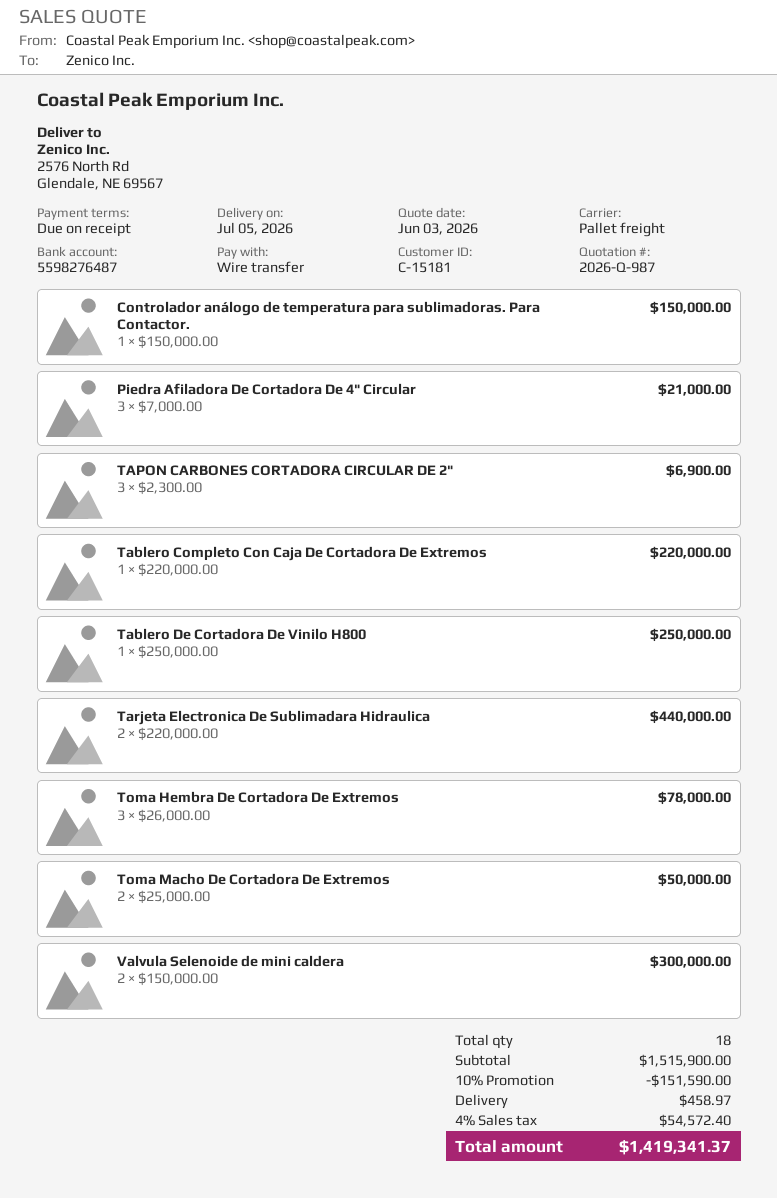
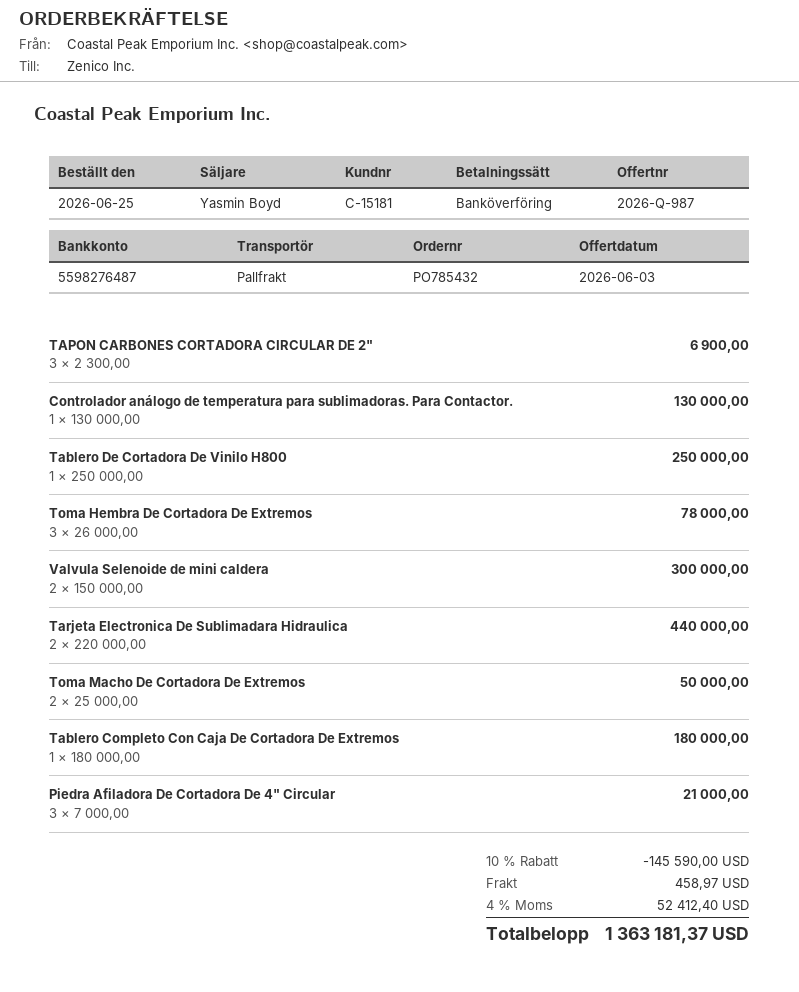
Controlador análogo de temperatura para sublimadoras. Para Contactor.: 1 x 150000.00 = 150000.00 -> 1 x 130000.00 = 130000.00
Tablero Completo Con Caja De Cortadora De Extremos: 1 x 220000.00 = 220000.00 -> 1 x 180000.00 = 180000.00
discount: 10% = 151590.00 -> 10% = 145590.00
tax: 4% = 54572.40 -> 4% = 52412.40
total: 1419341.37 -> 1363181.37

